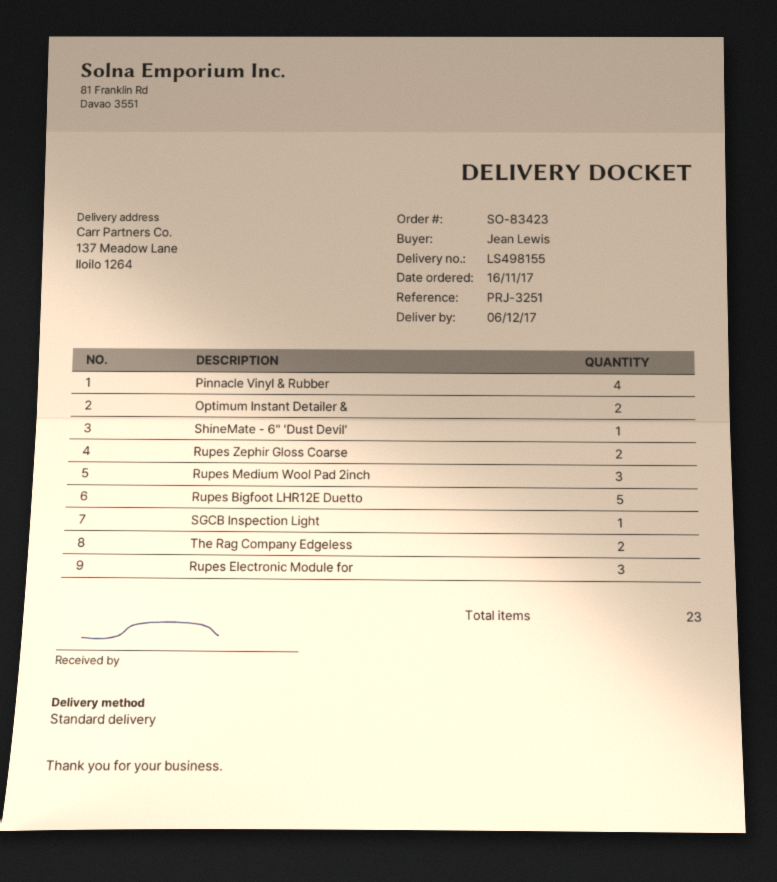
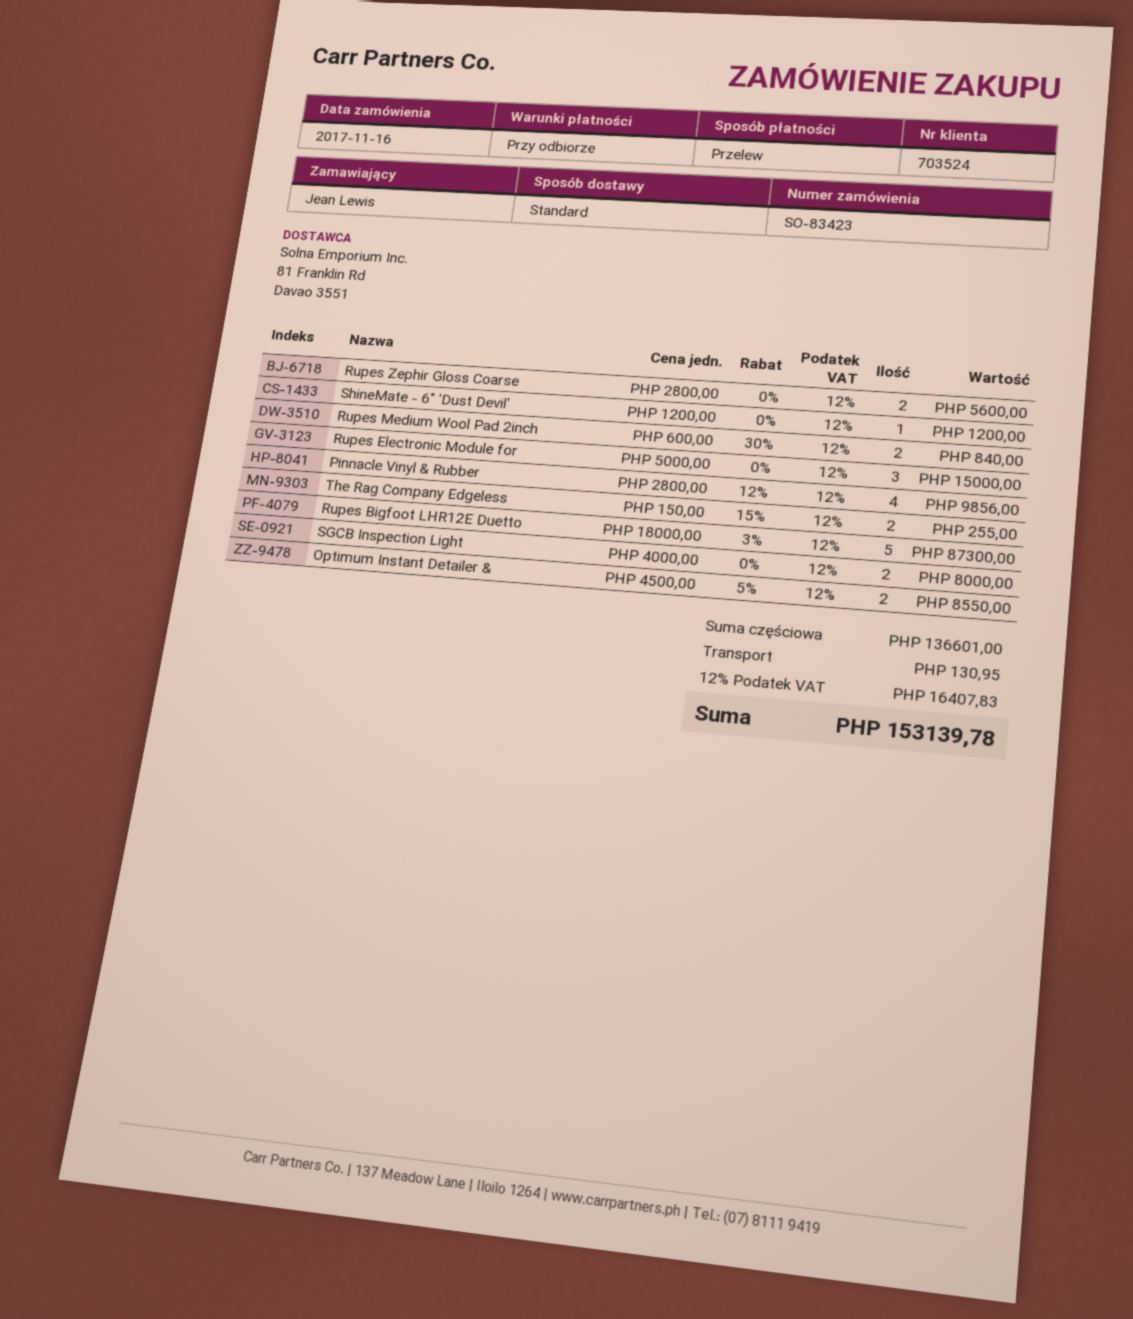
Rupes Medium Wool Pad 2inch: 3 -> 2
SGCB Inspection Light: 1 -> 2

